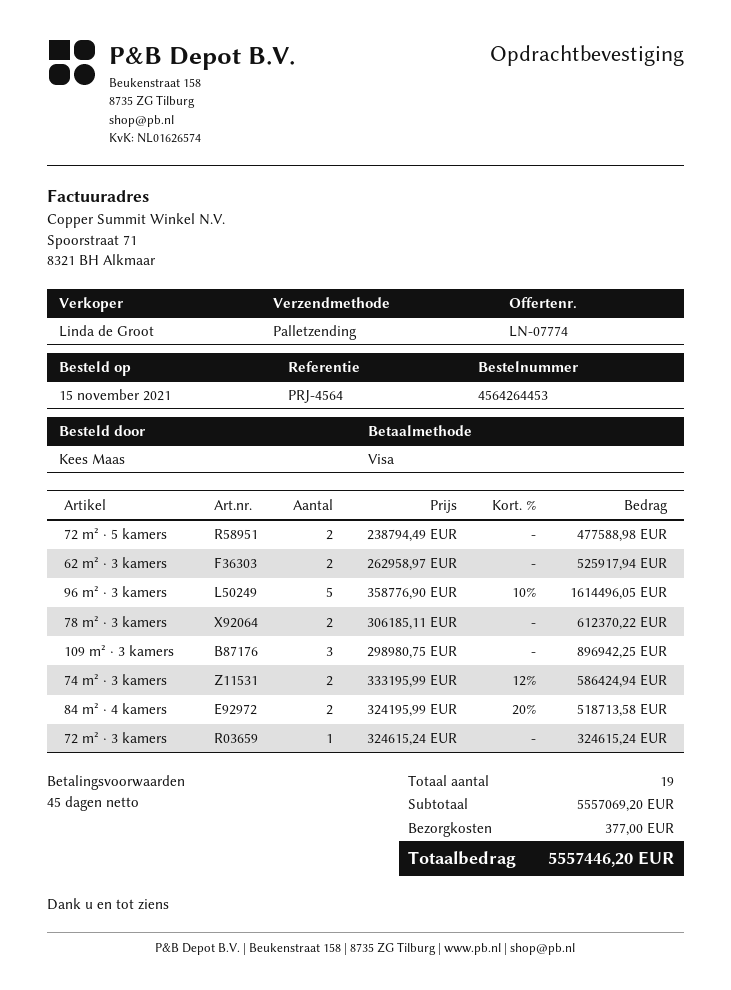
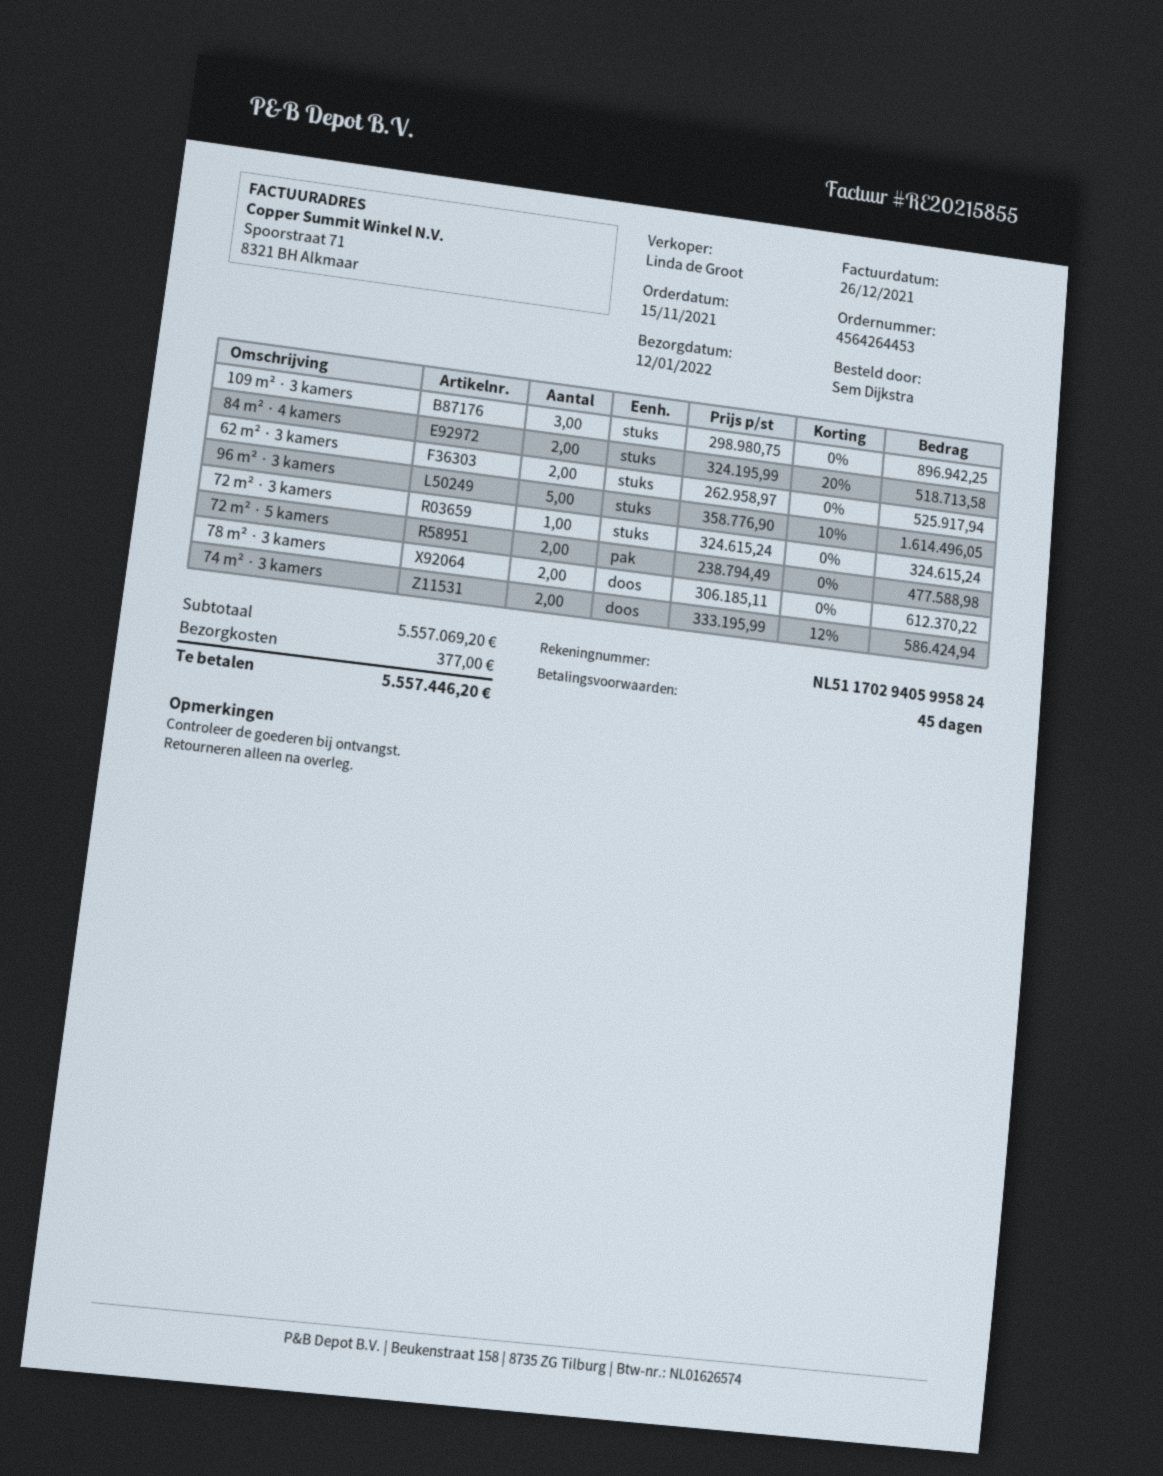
ordered by: Kees Maas -> Sem Dijkstra

